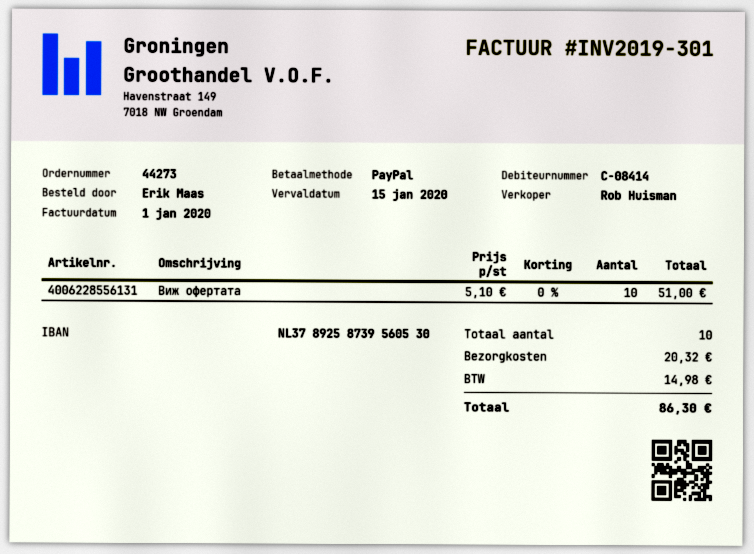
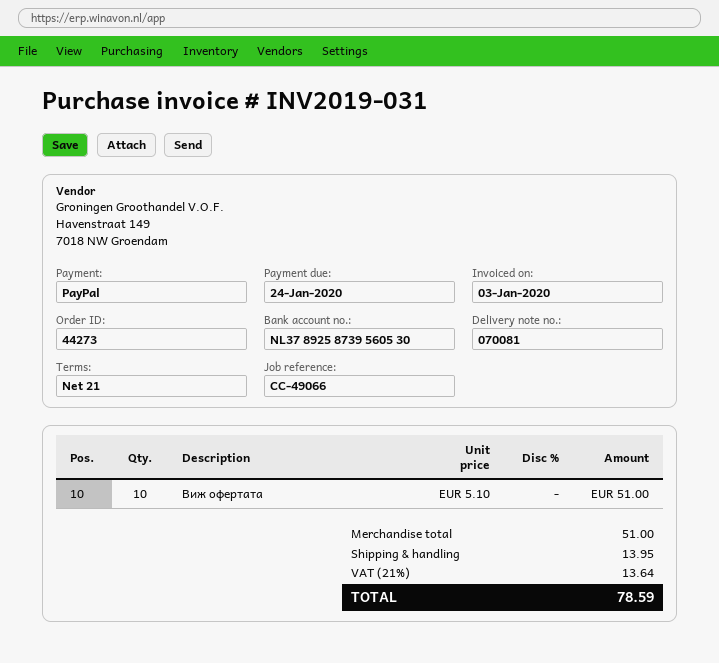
invoice number: INV2019-301 -> INV2019-031
invoice date: 2020-01-01 -> 2020-01-03
due date: 2020-01-15 -> 2020-01-24
shipping: 20.32 -> 13.95
tax: 14.98 -> 13.64
total: 86.30 -> 78.59

